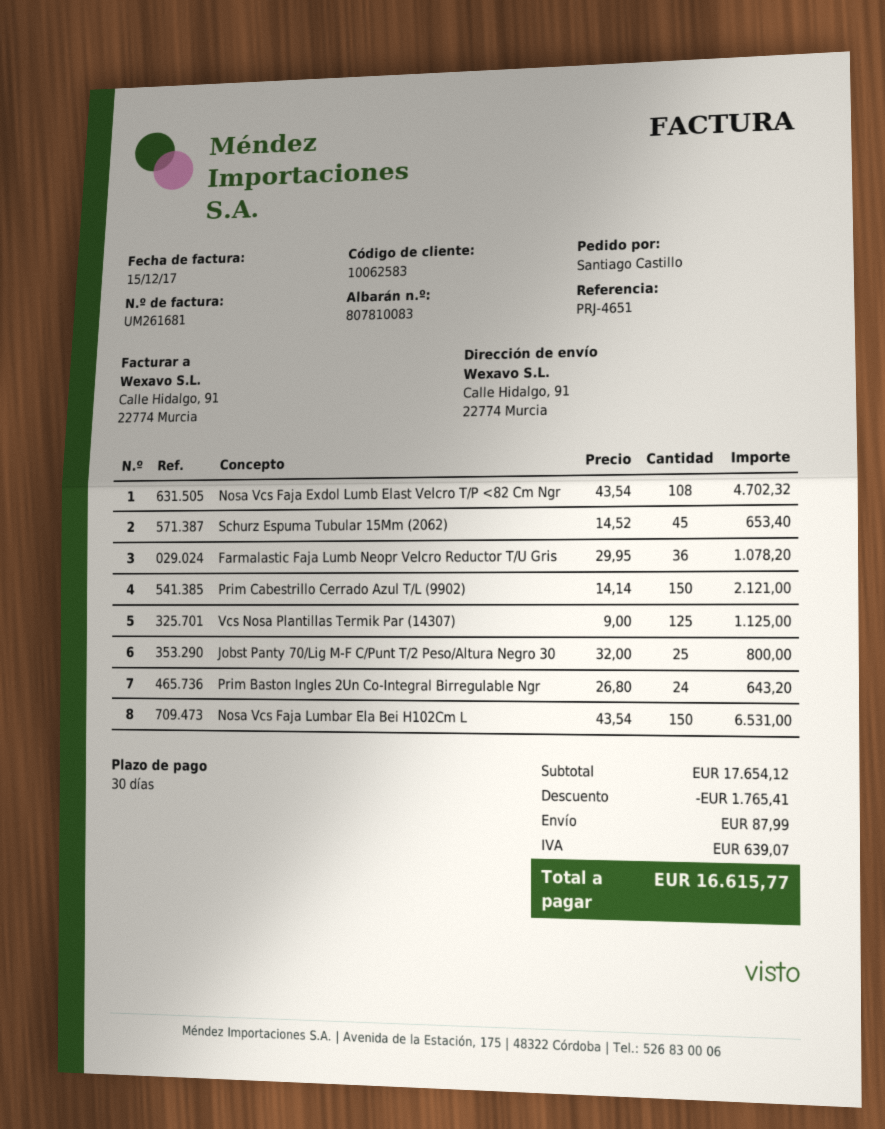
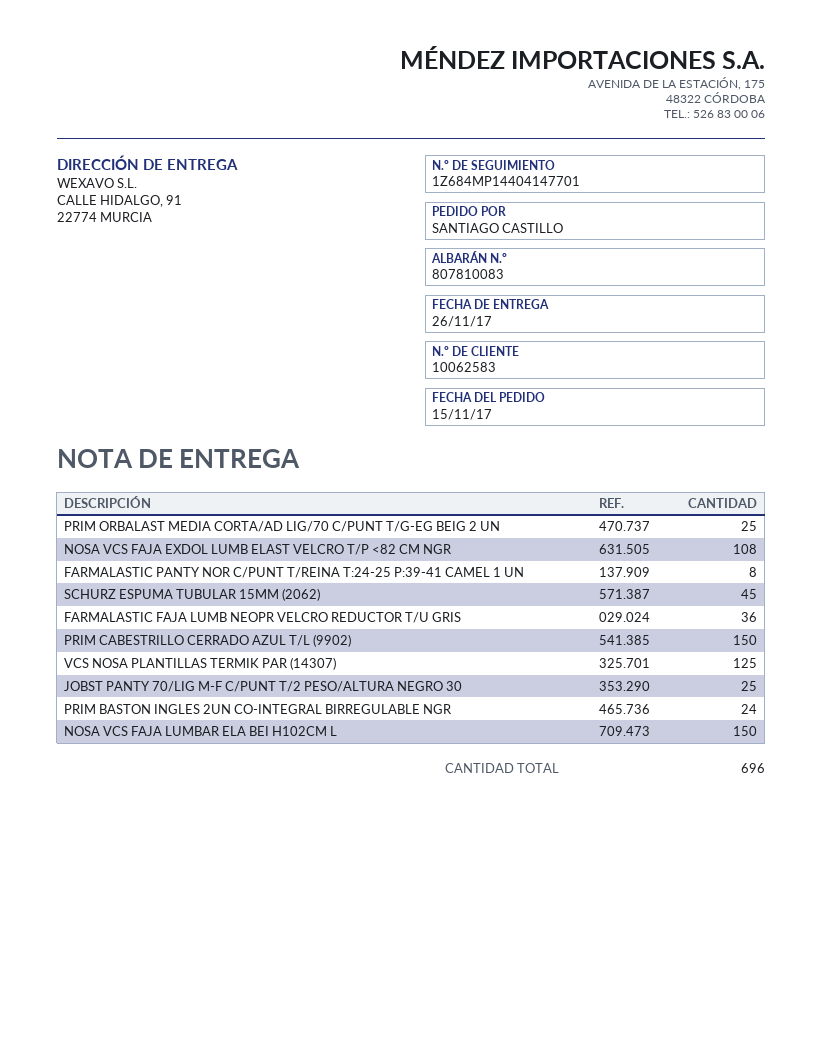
PRIM ORBALAST MEDIA CORTA/AD LIG/70 C/PUNT T/G-EG BEIG 2 UN: none -> 25
FARMALASTIC PANTY NOR C/PUNT T/REINA T:24-25 P:39-41 CAMEL 1 UN: none -> 8

